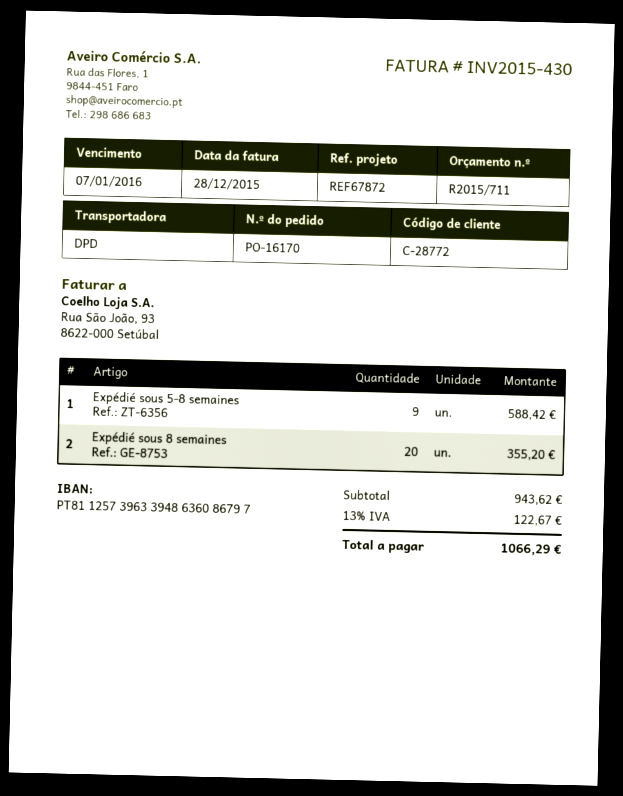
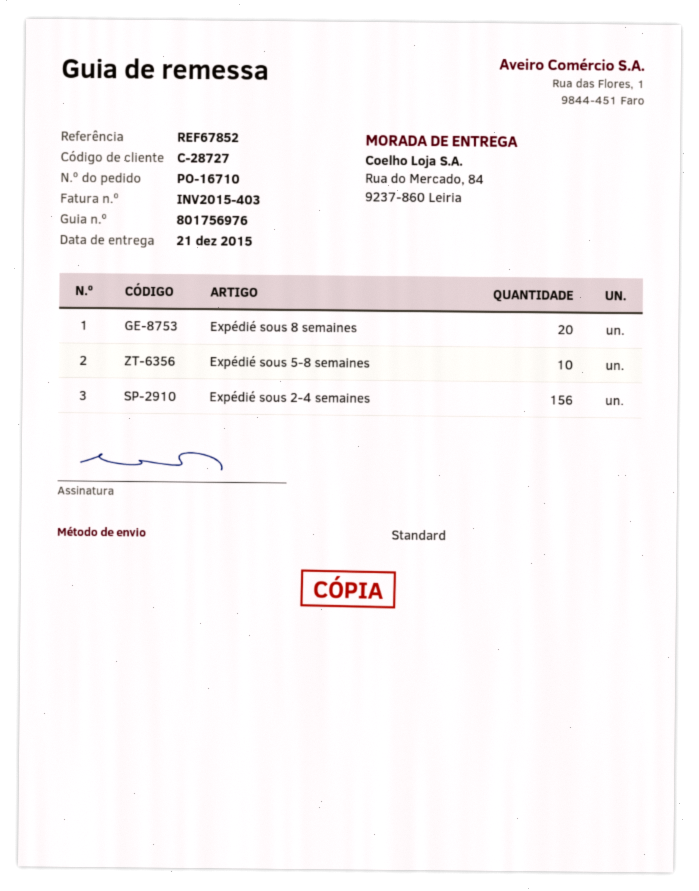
order number: PO-16170 -> PO-16710
invoice number: INV2015-430 -> INV2015-403
customer number: C-28772 -> C-28727
reference: REF67872 -> REF67852
shipping method: DPD -> standard
Expédié sous 5-8 semaines: 9 -> 10
Expédié sous 2-4 semaines: none -> 156

